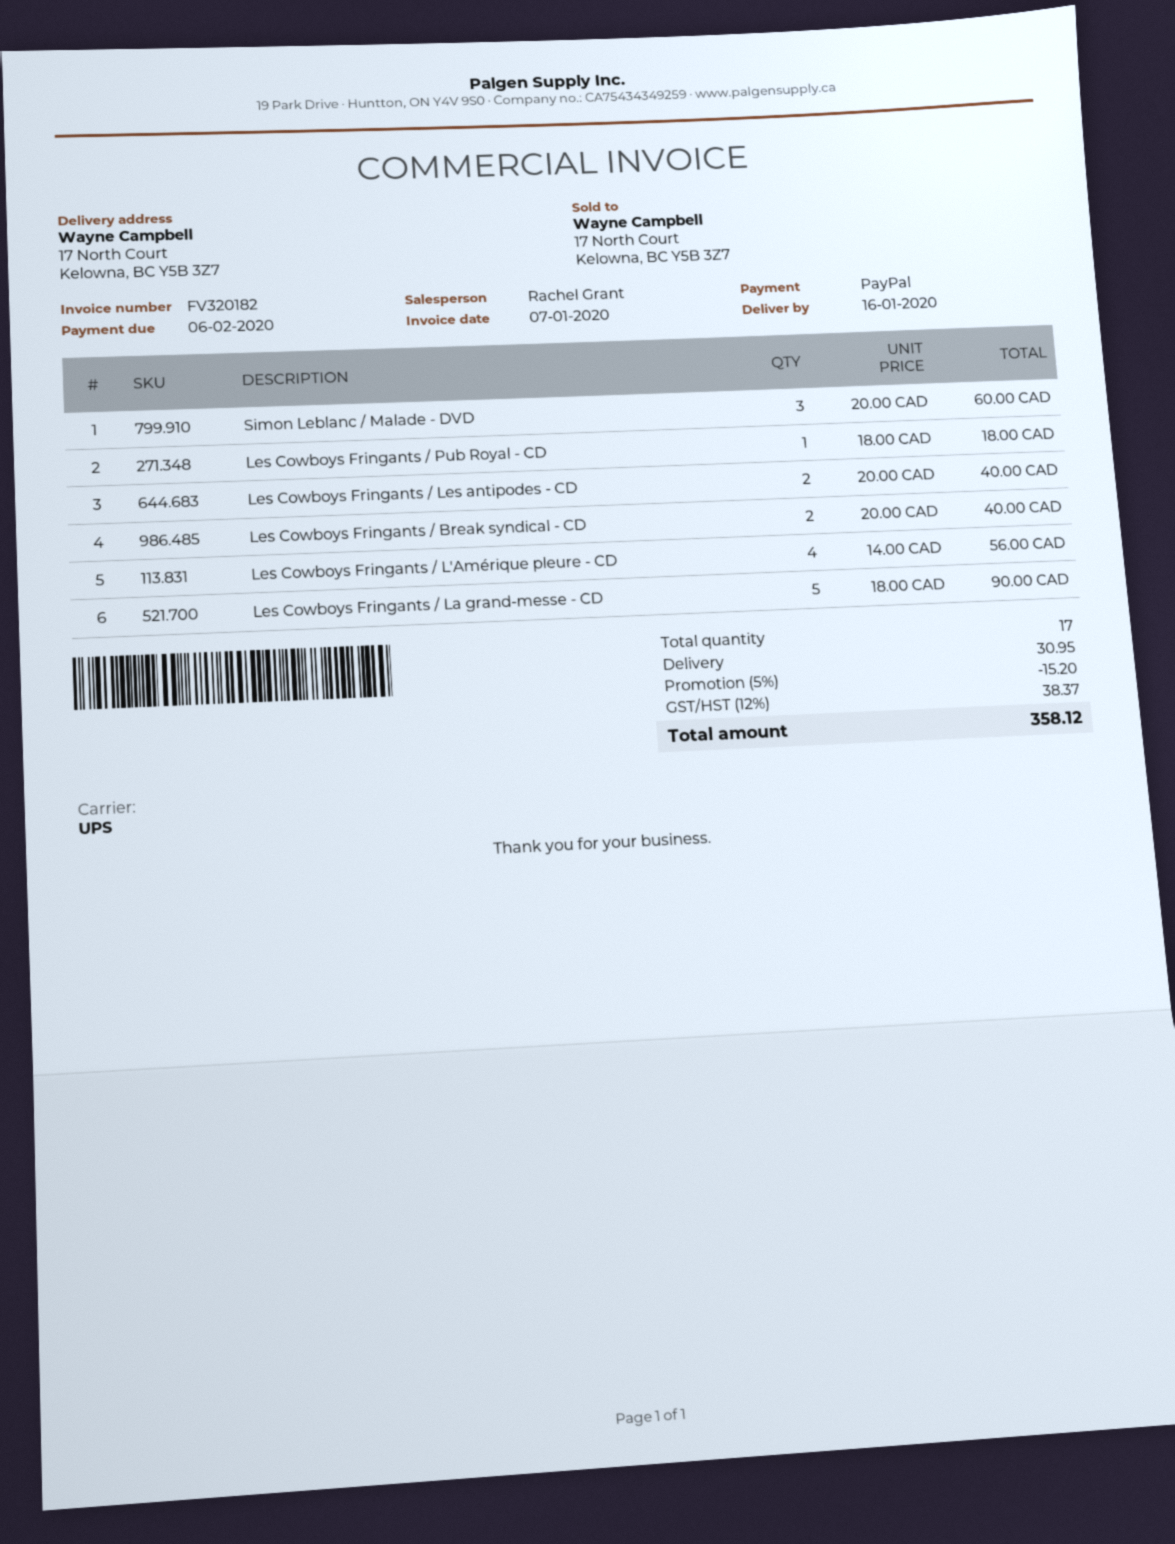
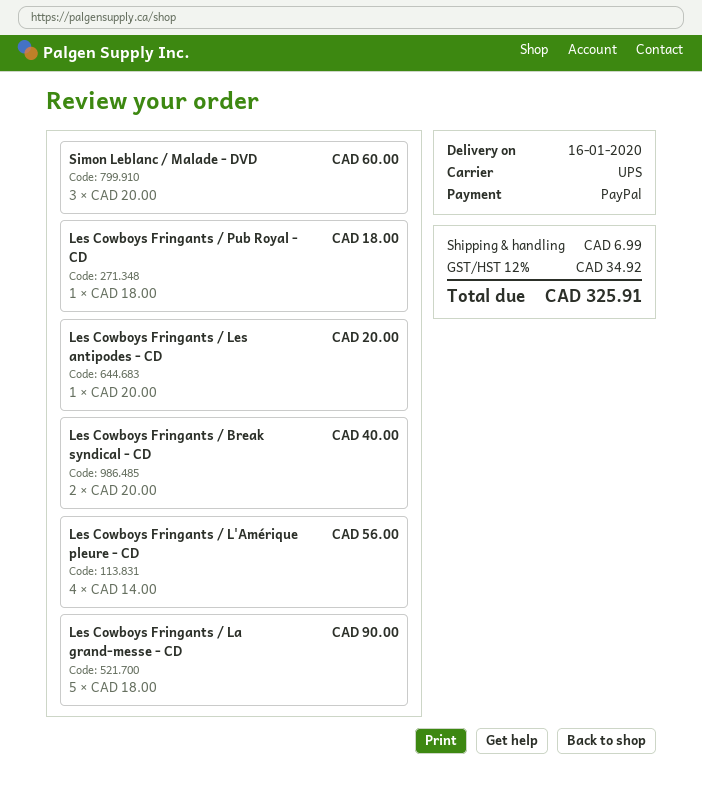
Les Cowboys Fringants / Les antipodes - CD: 2 x 20.00 = 40.00 -> 1 x 20.00 = 20.00
discount: 5% = 15.20 -> none
shipping: 30.95 -> 6.99
tax: 12% = 38.37 -> 12% = 34.92
total: 358.12 -> 325.91

